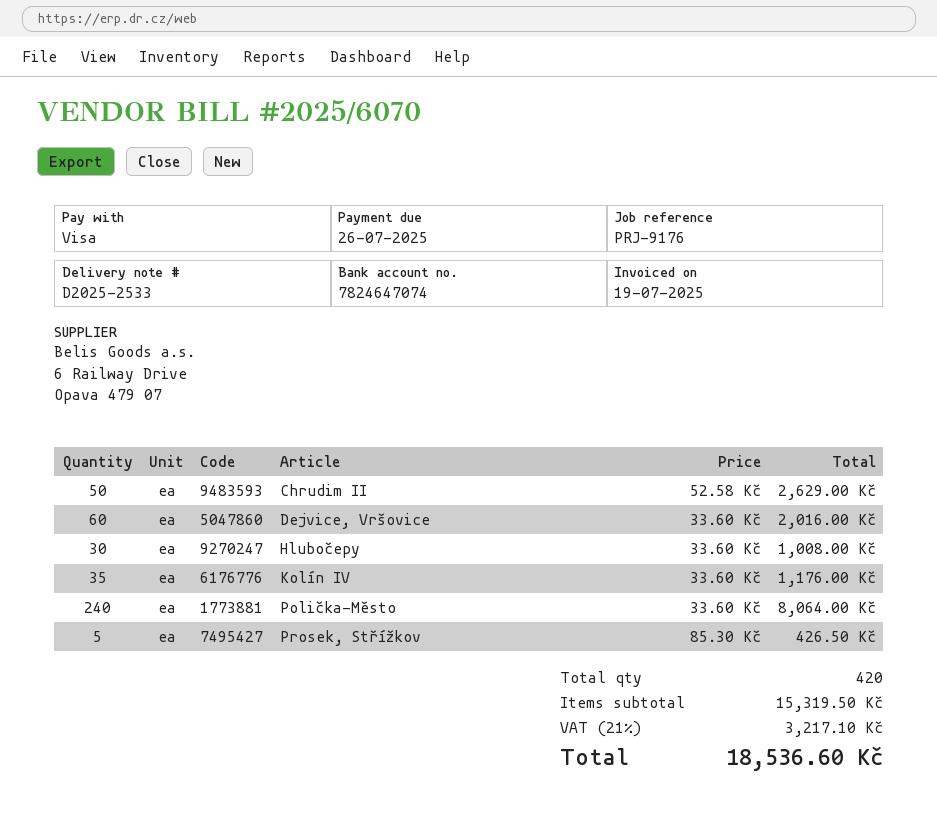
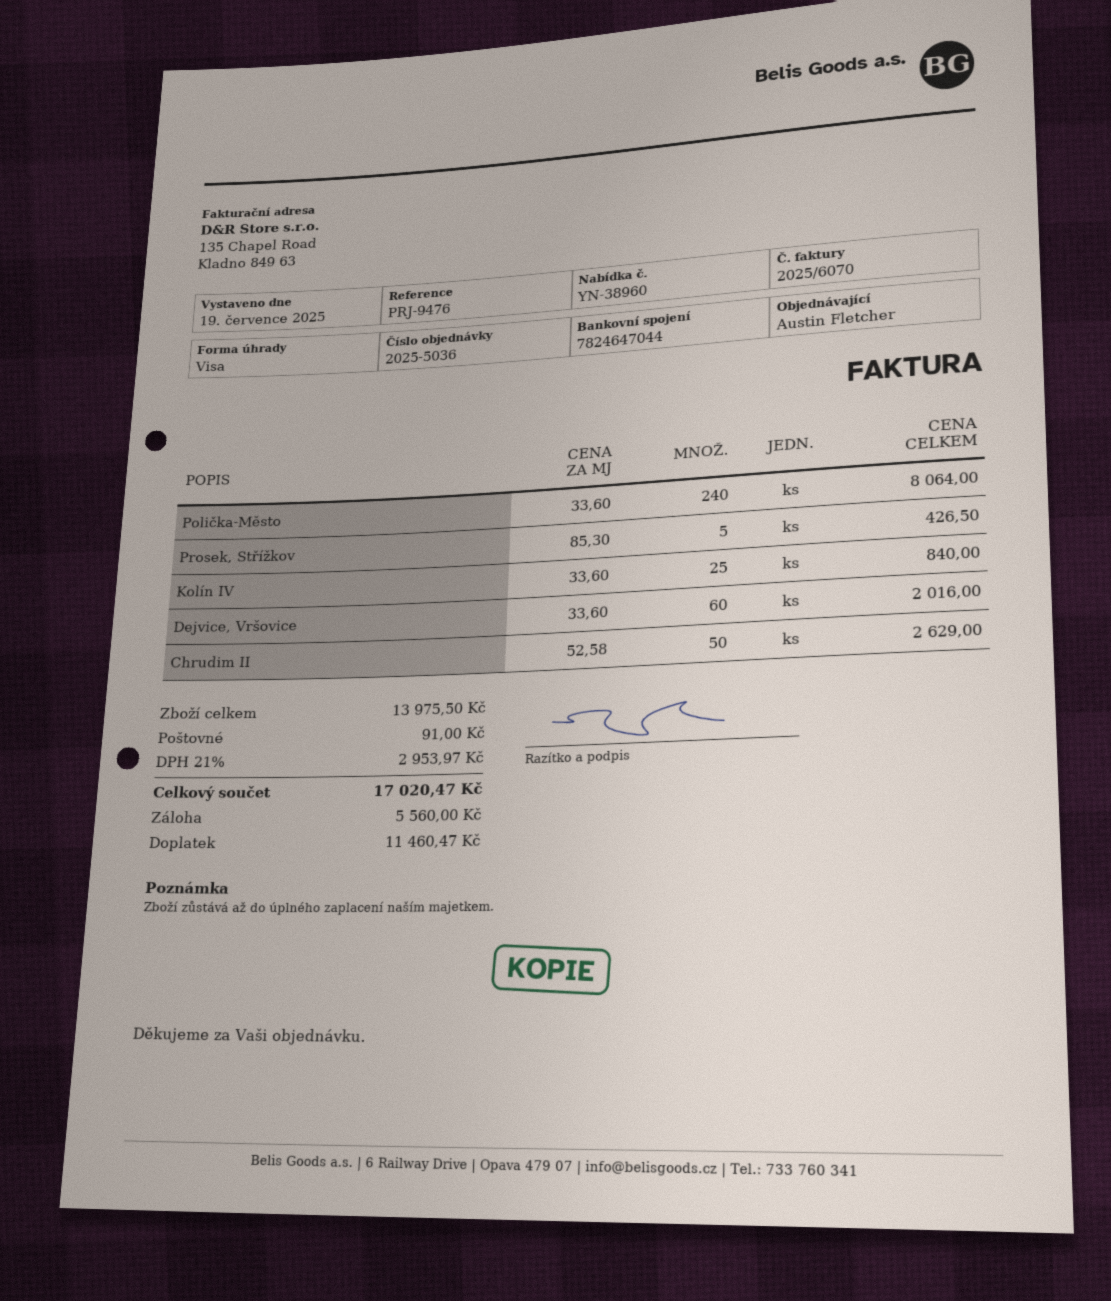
reference: PRJ-9176 -> PRJ-9476
bank account: 7824647074 -> 7824647044
Hlubočepy: 30 x 33.60 = 1008.00 -> none
Kolín IV: 35 x 33.60 = 1176.00 -> 25 x 33.60 = 840.00
subtotal: 15319.50 -> 13975.50
shipping: none -> 91.00
tax: 21% = 3217.10 -> 21% = 2953.97
total: 18536.60 -> 17020.47

